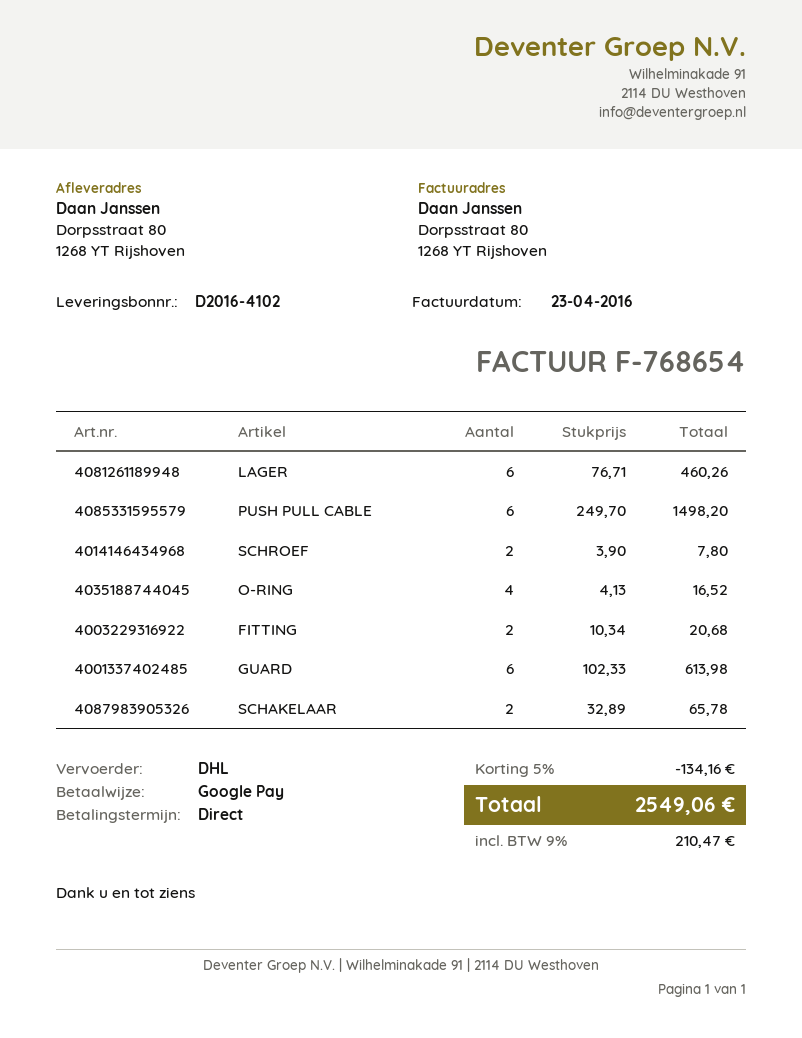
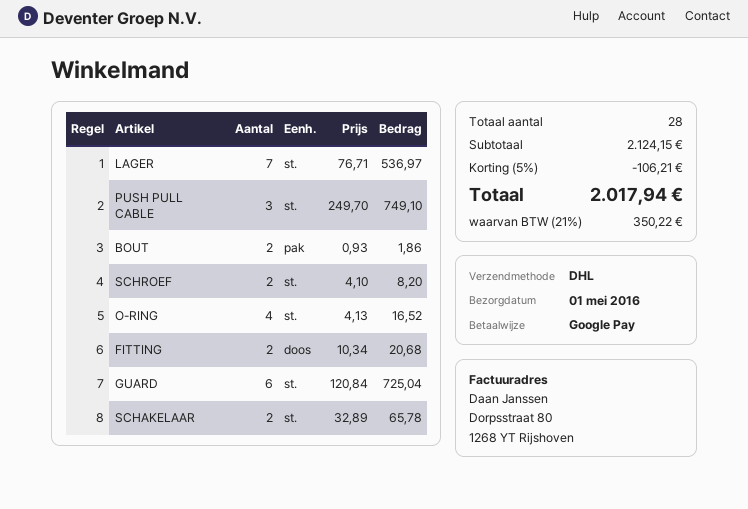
LAGER: 6 x 76.71 = 460.26 -> 7 x 76.71 = 536.97
PUSH PULL CABLE: 6 x 249.70 = 1498.20 -> 3 x 249.70 = 749.10
SCHROEF: 2 x 3.90 = 7.80 -> 2 x 4.10 = 8.20
GUARD: 6 x 102.33 = 613.98 -> 6 x 120.84 = 725.04
BOUT: none -> 2 x 0.93 = 1.86
discount: 5% = 134.16 -> 5% = 106.21
tax: 9% = 210.47 -> 21% = 350.22
total: 2549.06 -> 2017.94

